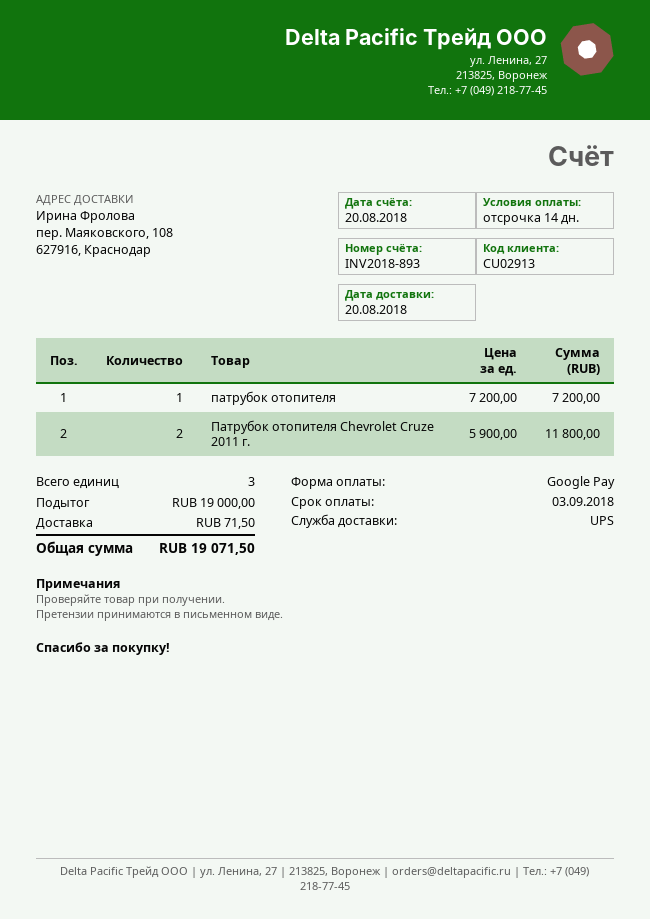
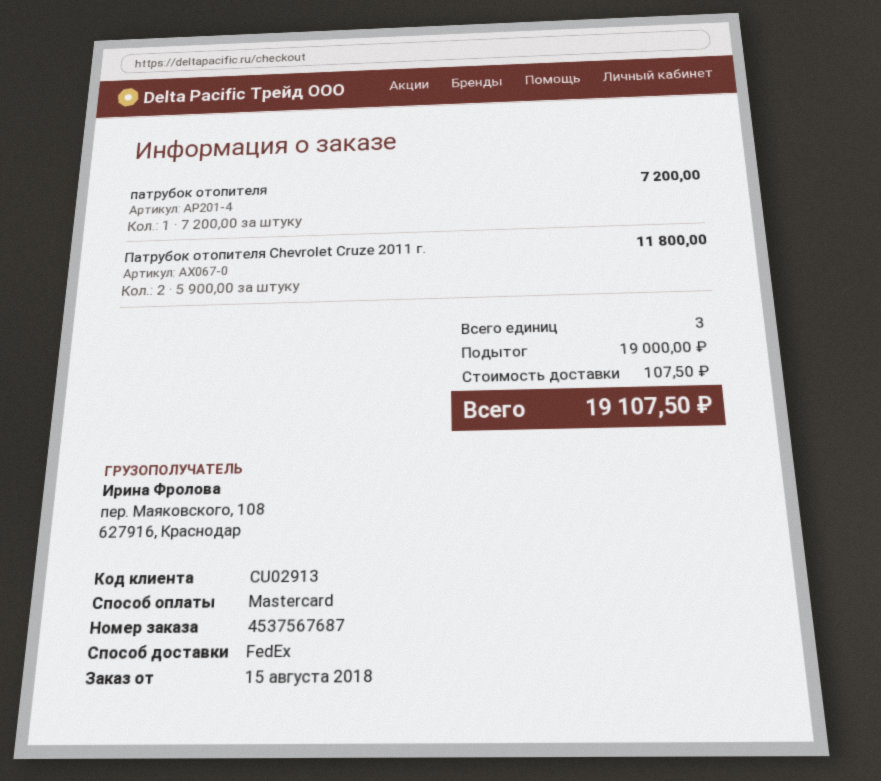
payment method: Google Pay -> Mastercard
shipping method: UPS -> FedEx
shipping: 71.50 -> 107.50
total: 19071.50 -> 19107.50

